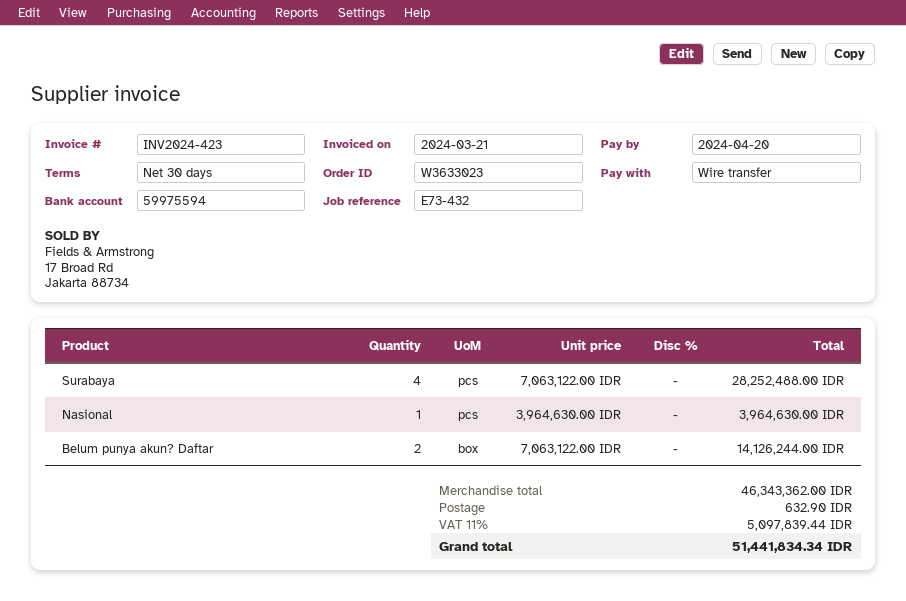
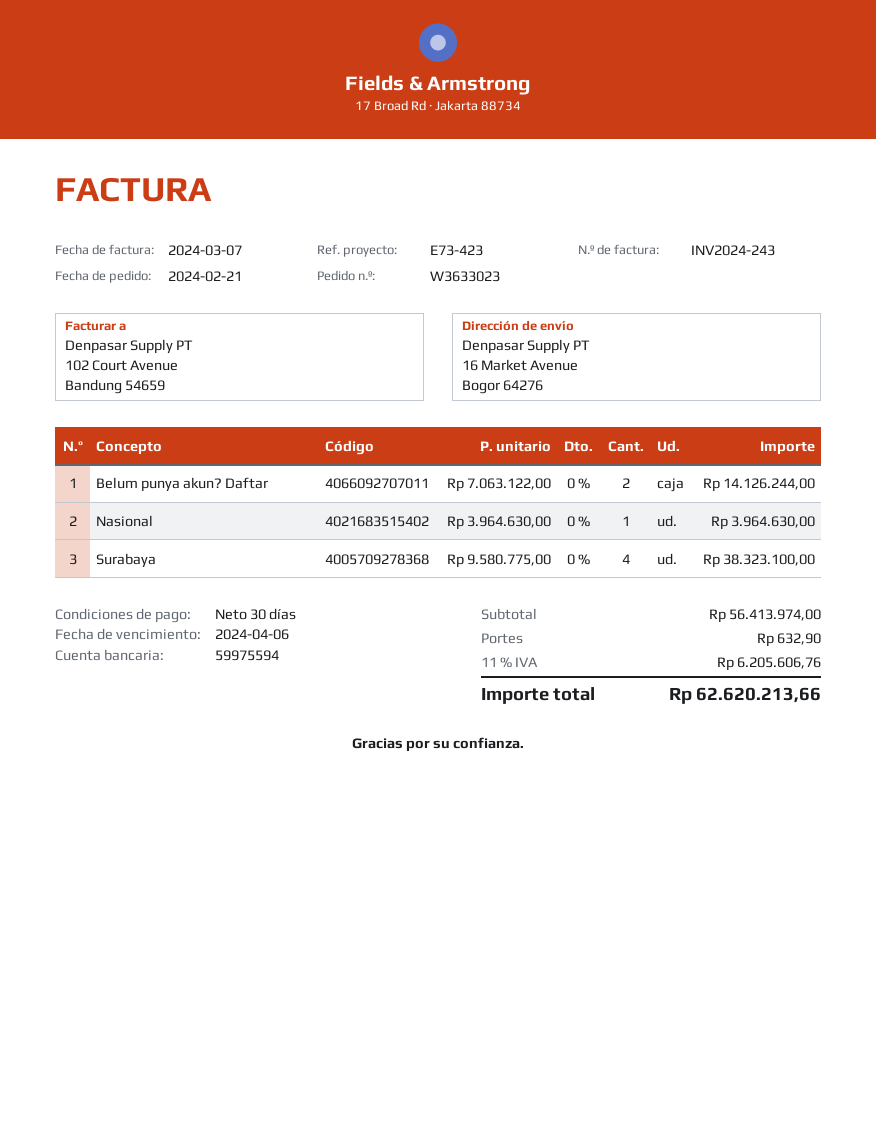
invoice number: INV2024-423 -> INV2024-243
invoice date: 2024-03-21 -> 2024-03-07
due date: 2024-04-20 -> 2024-04-06
reference: E73-432 -> E73-423
Surabaya: 4 x 7063122.00 = 28252488.00 -> 4 x 9580775.00 = 38323100.00
subtotal: 46343362.00 -> 56413974.00
tax: 11% = 5097839.44 -> 11% = 6205606.76
total: 51441834.34 -> 62620213.66

